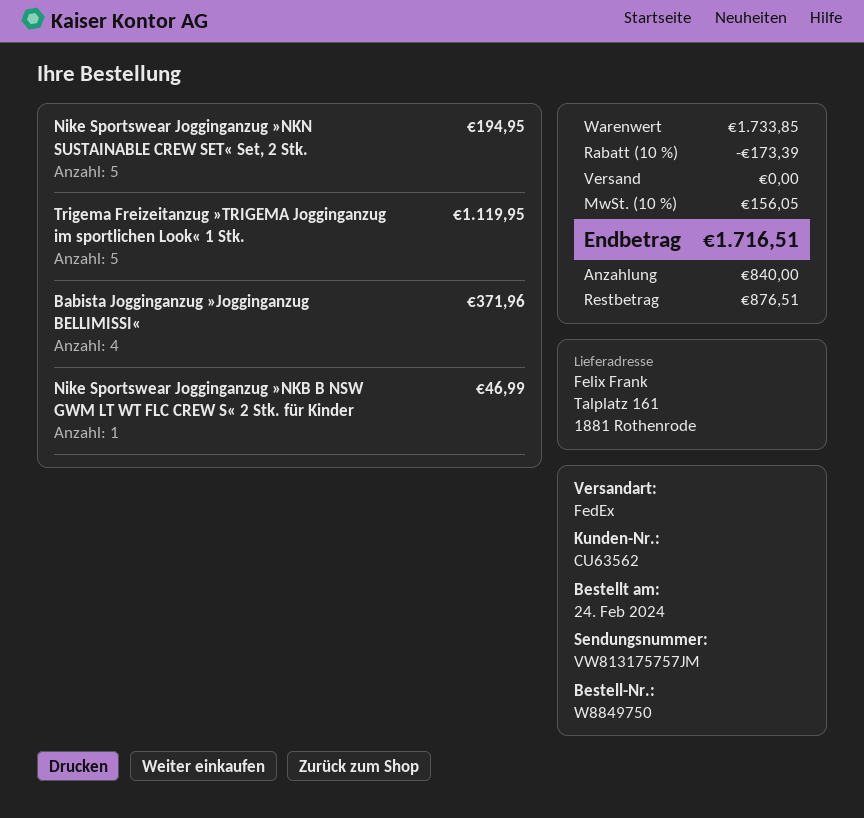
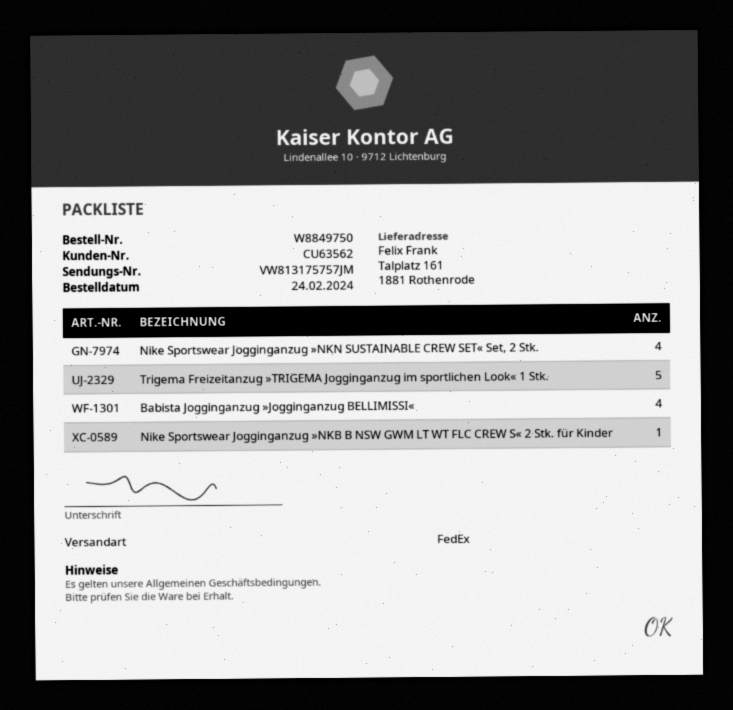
Nike Sportswear Jogginganzug »NKN SUSTAINABLE CREW SET« Set, 2 Stk.: 5 -> 4

